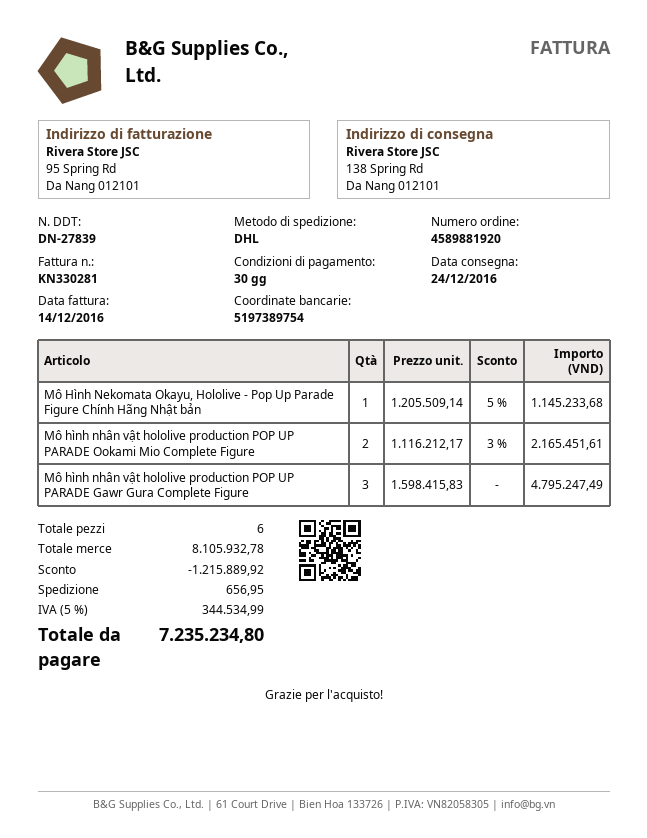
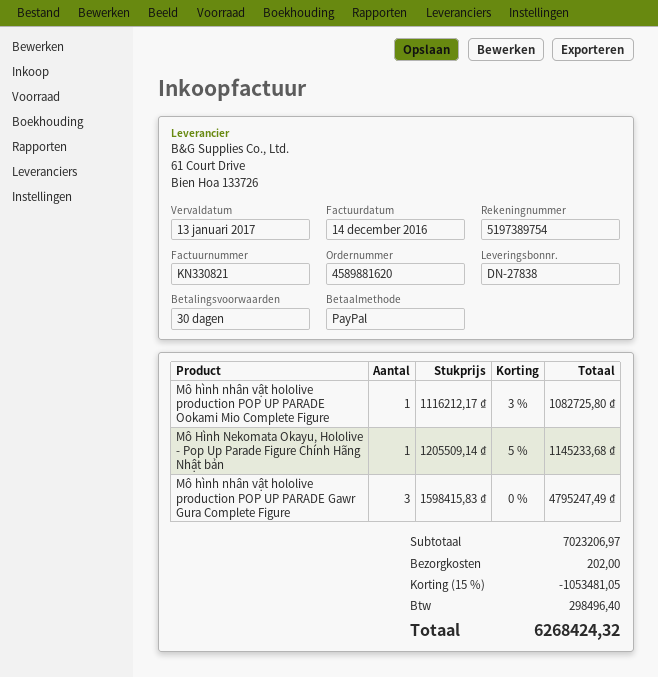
order number: 4589881920 -> 4589881620
delivery note number: DN-27839 -> DN-27838
invoice number: KN330281 -> KN330821
Mô hình nhân vật hololive production POP UP PARADE Ookami Mio Complete Figure: 2 x 1116212.17 - 3% = 2165451.61 -> 1 x 1116212.17 - 3% = 1082725.80
subtotal: 8105932.78 -> 7023206.97
discount: 1215889.92 -> 1053481.05
shipping: 656.95 -> 202.00
tax: 344534.99 -> 298496.40
total: 7235234.80 -> 6268424.32

